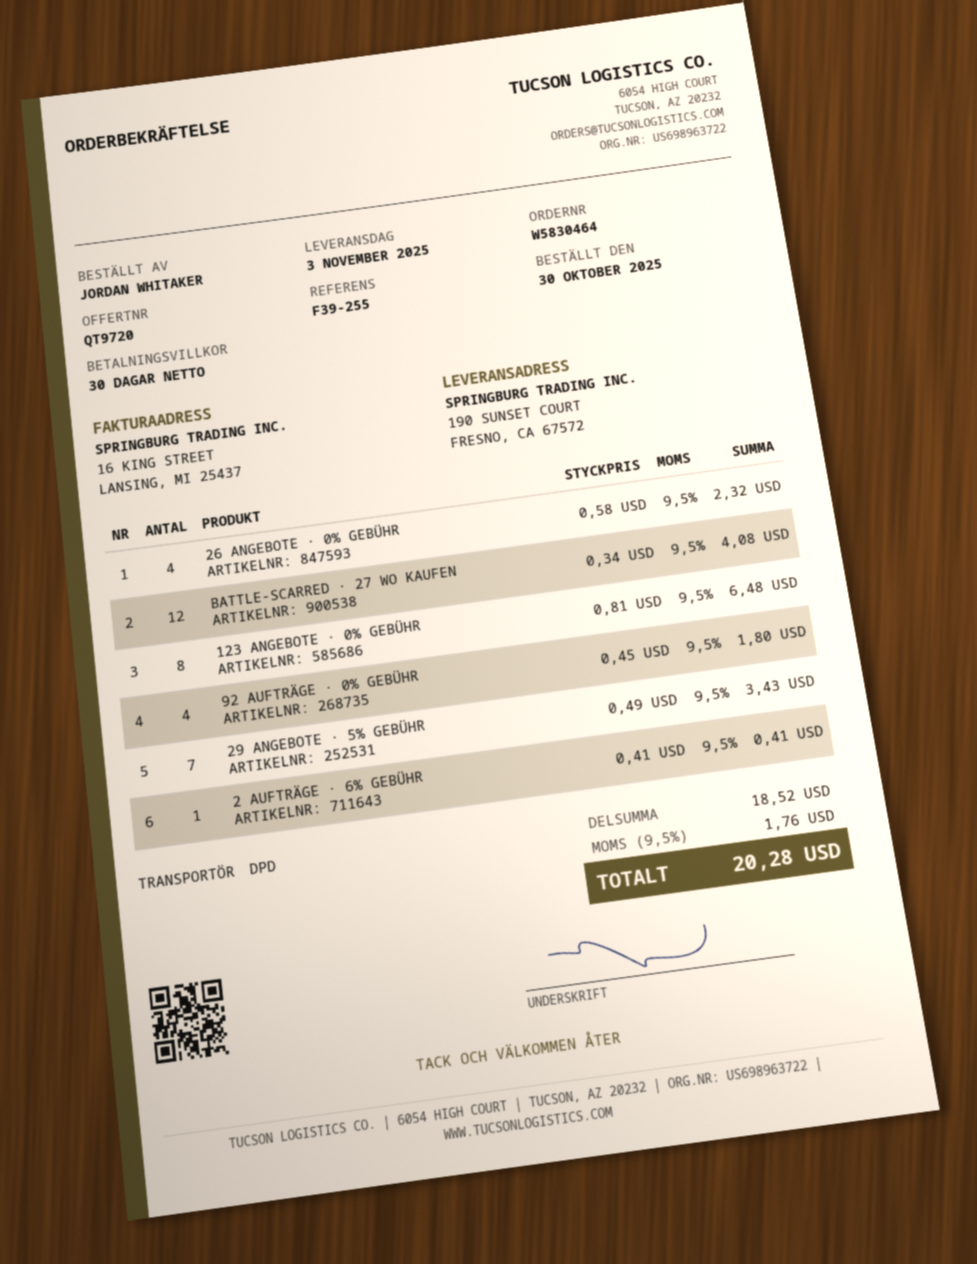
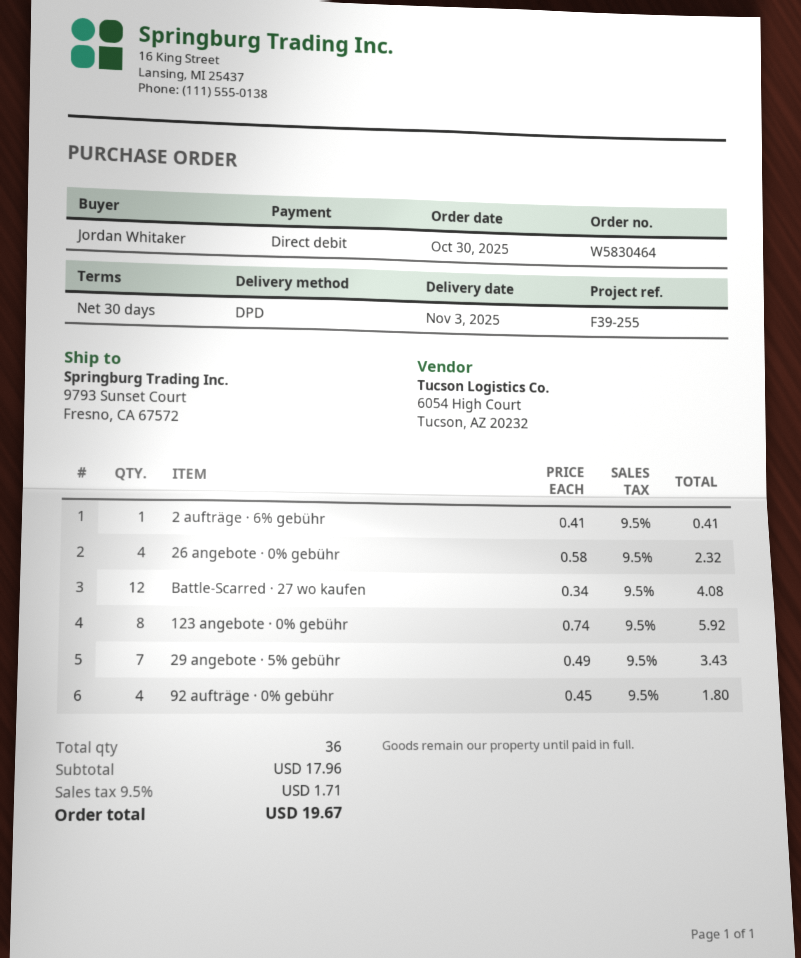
ship to: 190 SUNSET COURT, FRESNO, CA 67572 -> 9793 Sunset Court, Fresno, CA 67572
123 ANGEBOTE · 0% GEBÜHR: 8 x 0.81 = 6.48 -> 8 x 0.74 = 5.92
subtotal: 18.52 -> 17.96
tax: 9.5% = 1.76 -> 9.5% = 1.71
total: 20.28 -> 19.67

